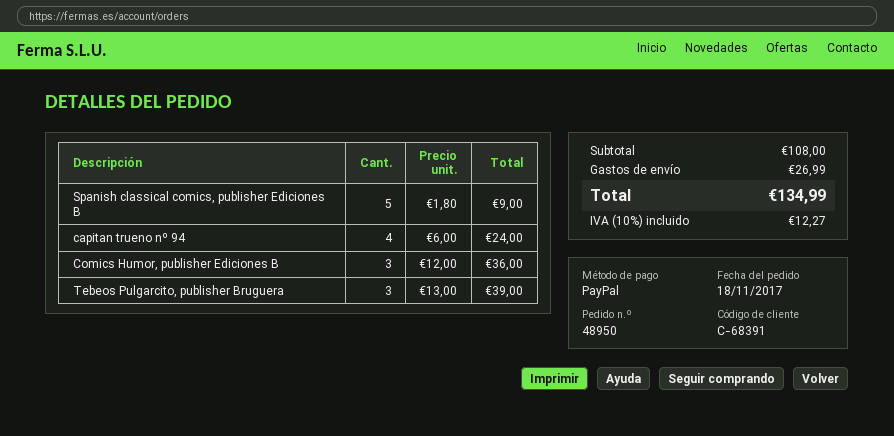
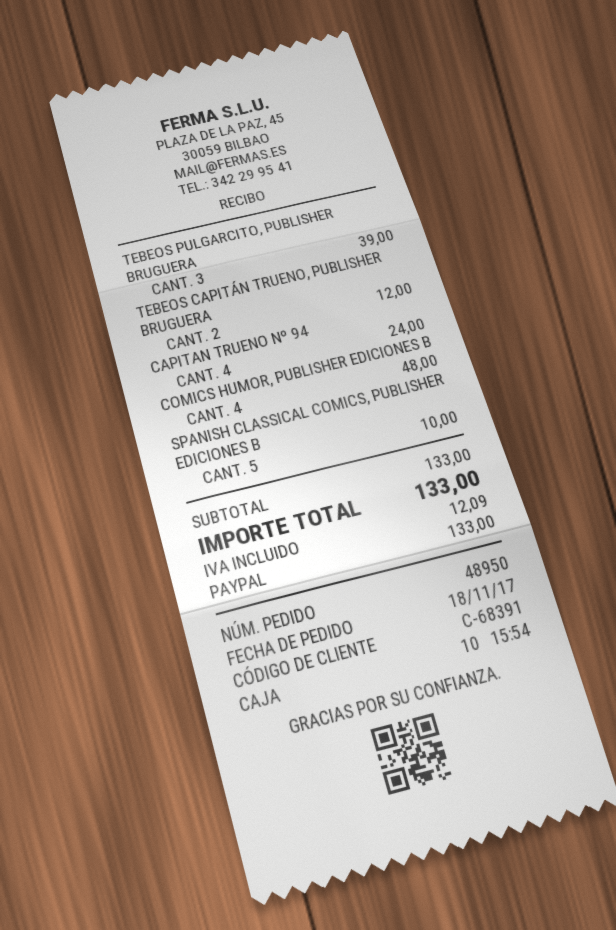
Spanish classical comics, publisher Ediciones B: 5 for 9.00 -> 5 for 10.00
Comics Humor, publisher Ediciones B: 3 for 36.00 -> 4 for 48.00
TEBEOS CAPITÁN TRUENO, PUBLISHER BRUGUERA: none -> 2 for 12.00
subtotal: 108.00 -> 133.00
shipping: 26.99 -> none
tax: 12.27 -> 12.09
total: 134.99 -> 133.00

